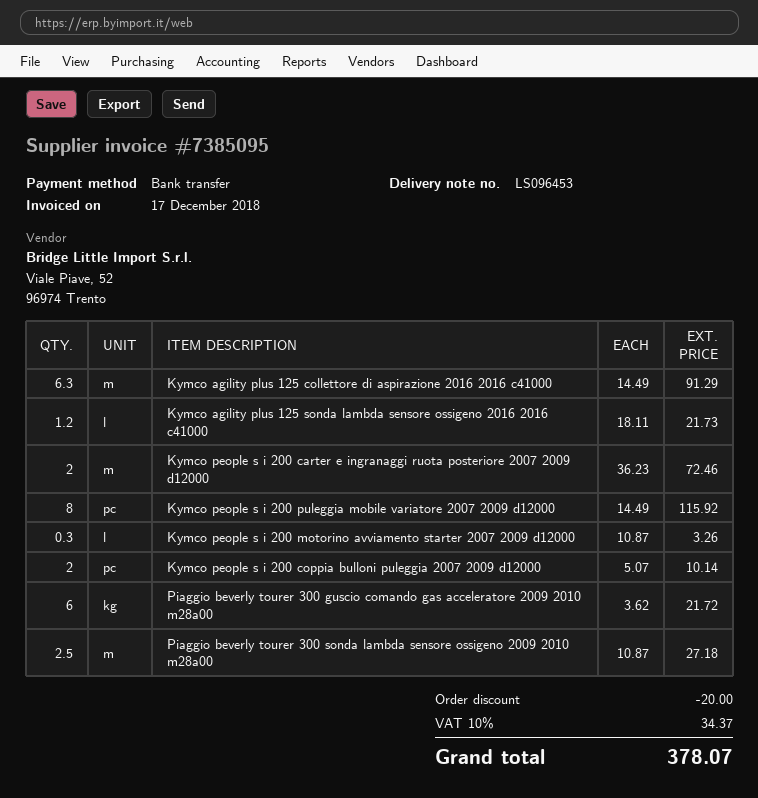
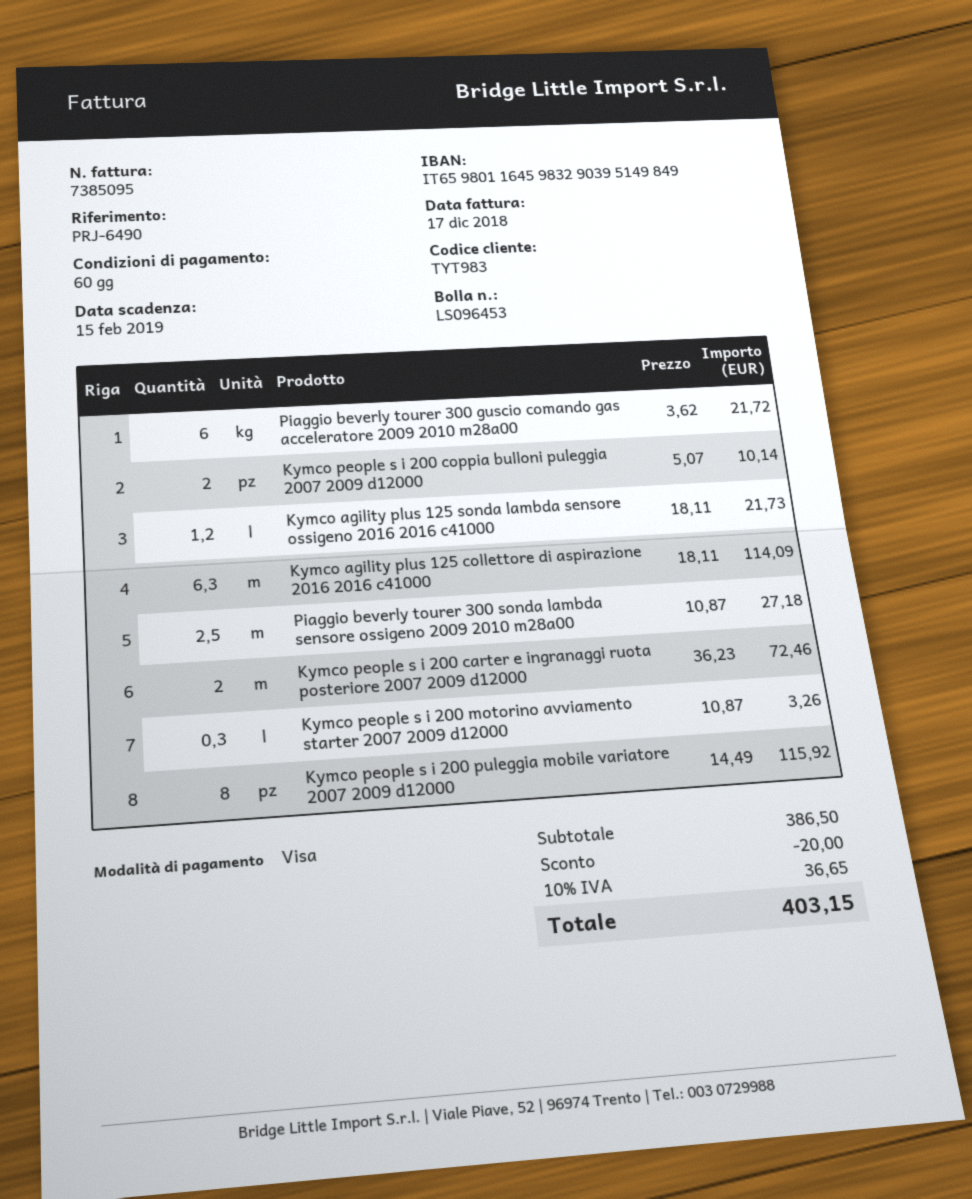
payment method: bank transfer -> Visa
Kymco agility plus 125 collettore di aspirazione 2016 2016 c41000: 6.3 x 14.49 = 91.29 -> 6.3 x 18.11 = 114.09
tax: 10% = 34.37 -> 10% = 36.65
total: 378.07 -> 403.15

